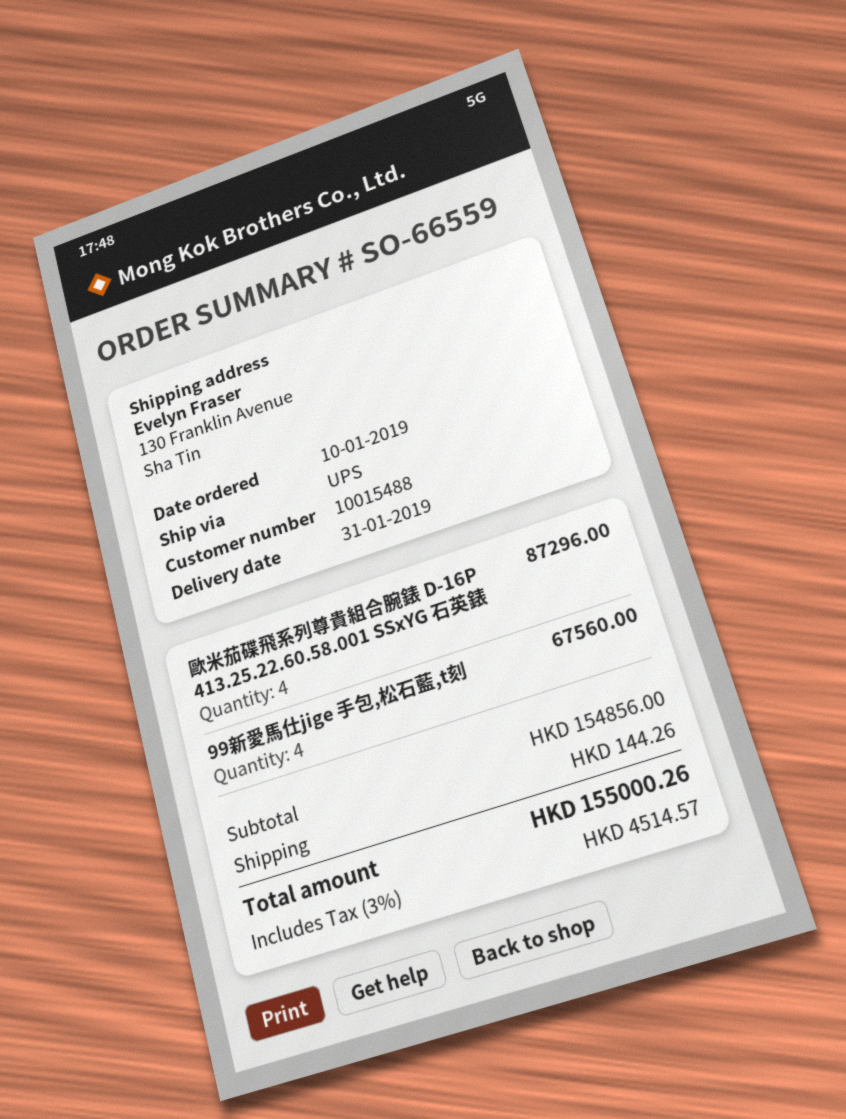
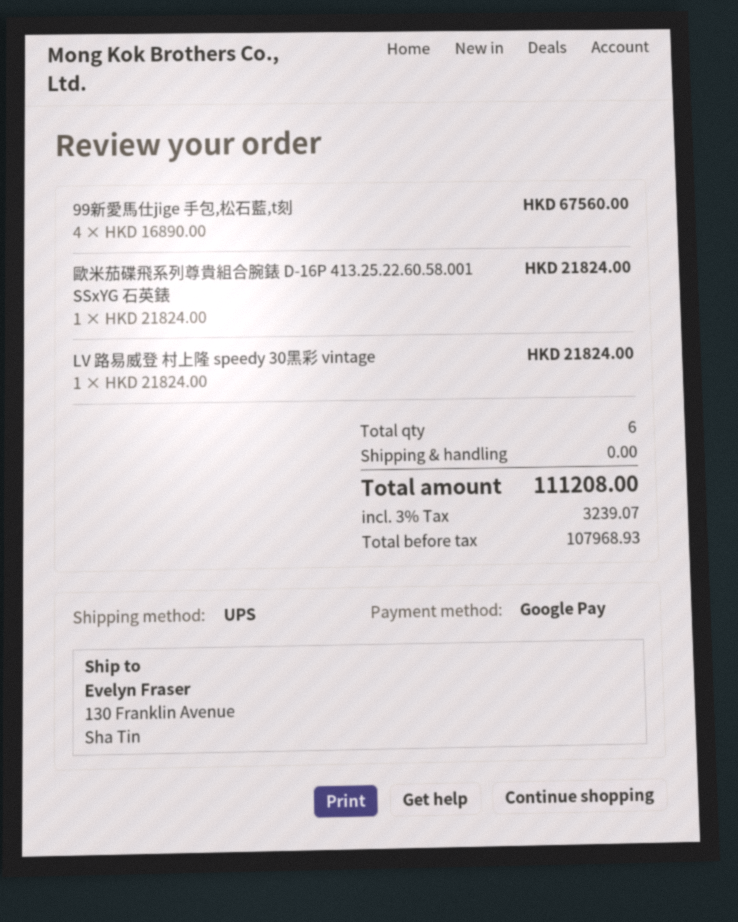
歐米茄碟飛系列尊貴組合腕錶 D-16P 413.25.22.60.58.001 SSxYG 石英錶: 4 for 87296.00 -> 1 for 21824.00
LV 路易威登 村上隆 speedy 30黑彩 vintage: none -> 1 for 21824.00
shipping: 144.26 -> 0.00
tax: 3% = 4514.57 -> 3% = 3239.07
total: 155000.26 -> 111208.00

